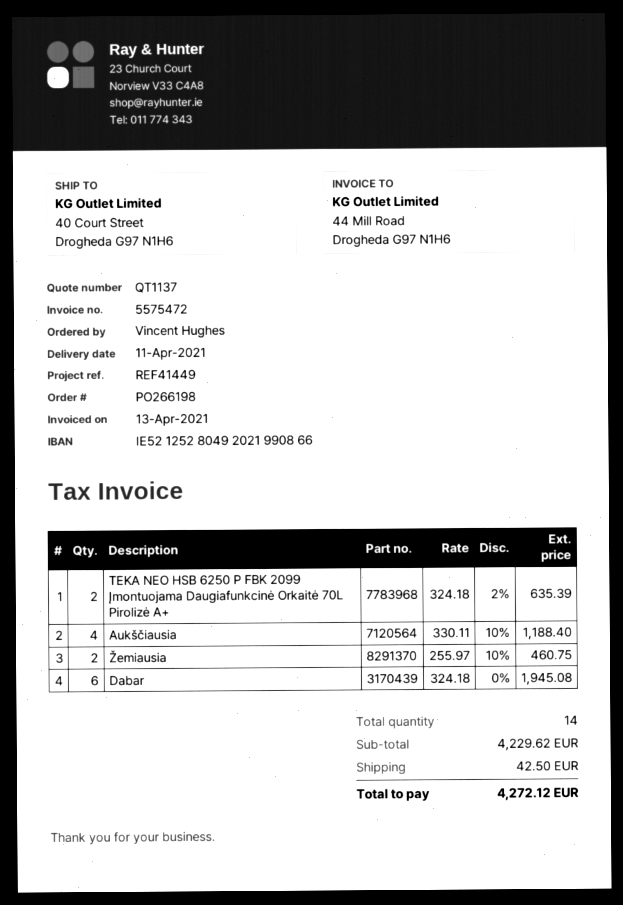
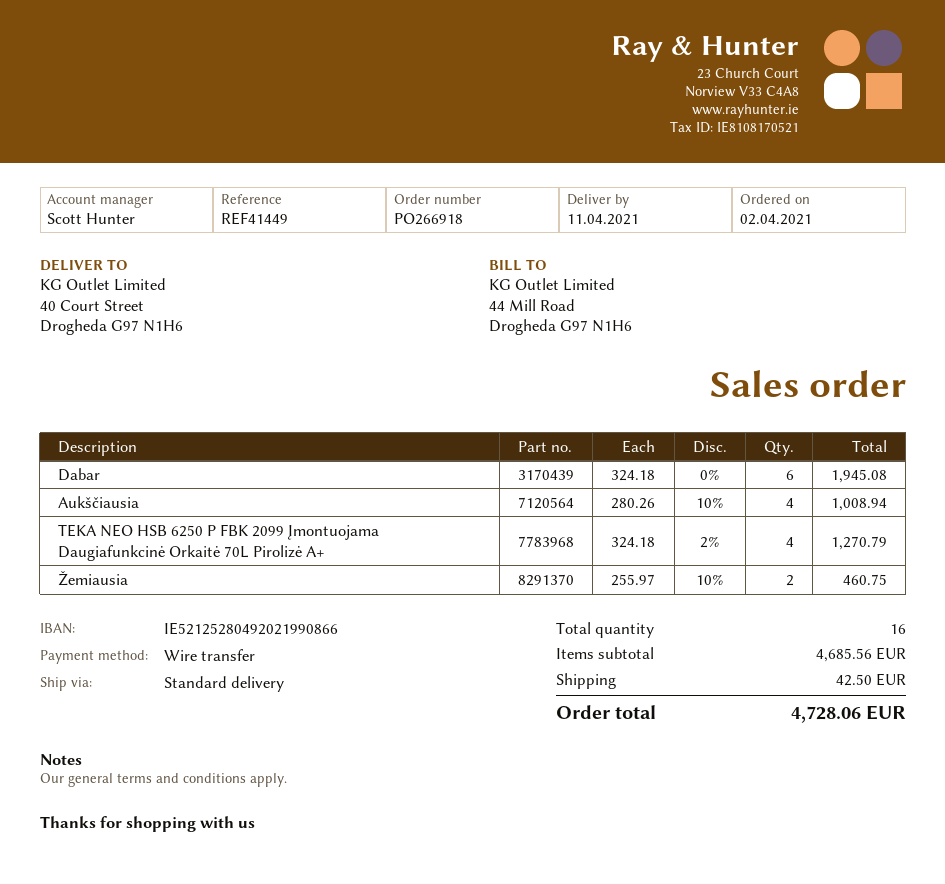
order number: PO266198 -> PO266918
TEKA NEO HSB 6250 P FBK 2099 Įmontuojama Daugiafunkcinė Orkaitė 70L Pirolizė A+: 2 x 324.18 - 2% = 635.39 -> 4 x 324.18 - 2% = 1270.79
Aukščiausia: 4 x 330.11 - 10% = 1188.40 -> 4 x 280.26 - 10% = 1008.94
total quantity: 14 -> 16
subtotal: 4229.62 -> 4685.56
total: 4272.12 -> 4728.06

